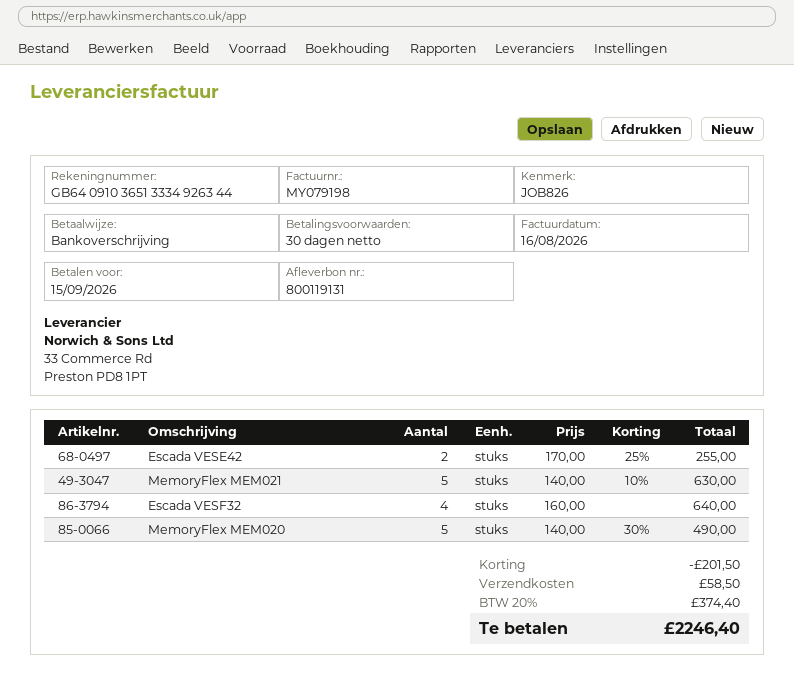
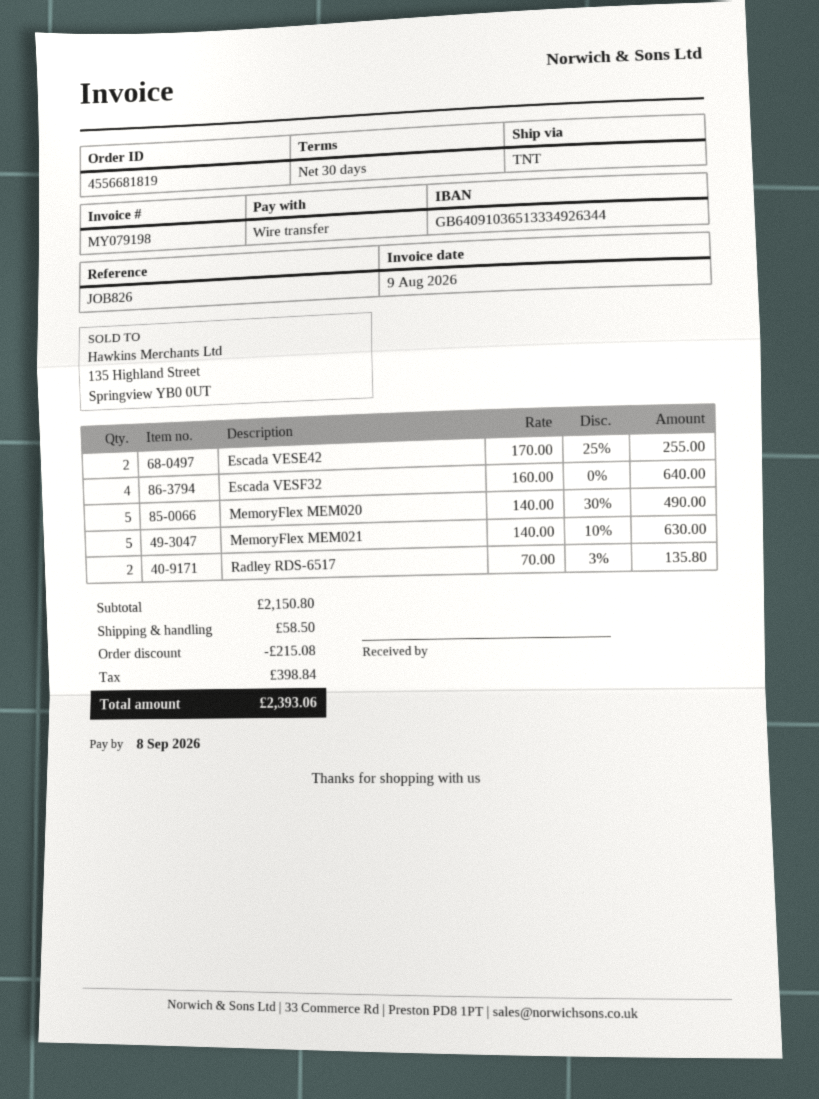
invoice date: 2026-08-16 -> 2026-08-09
due date: 2026-09-15 -> 2026-09-08
Radley RDS-6517: none -> 2 x 70.00 - 3% = 135.80
discount: 201.50 -> 215.08
tax: 374.40 -> 398.84
total: 2246.40 -> 2393.06

